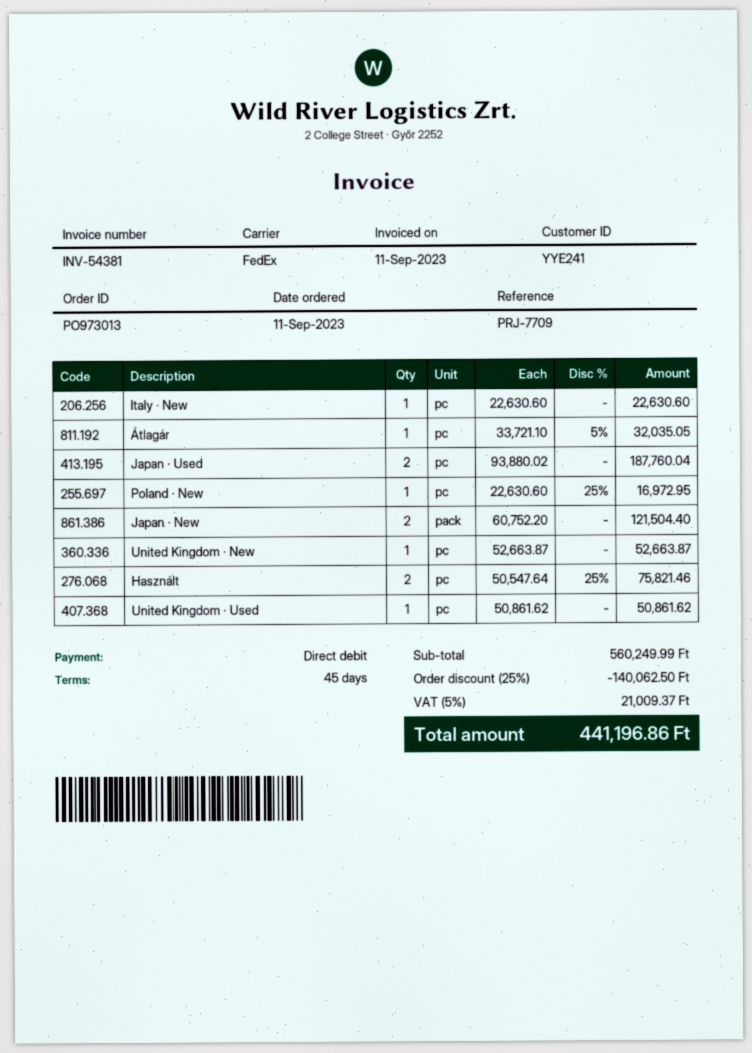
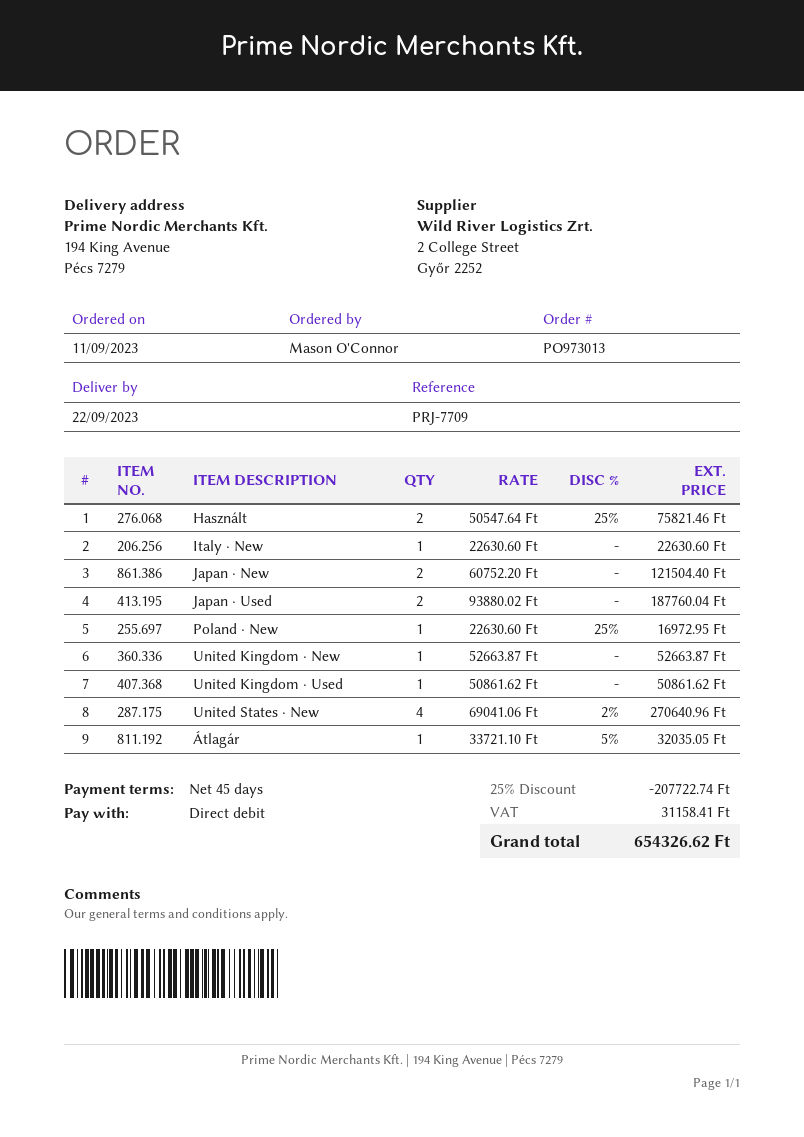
United States · New: none -> 4 x 69041.06 - 2% = 270640.96
discount: 25% = 140062.50 -> 25% = 207722.74
tax: 21009.37 -> 31158.41
total: 441196.86 -> 654326.62

